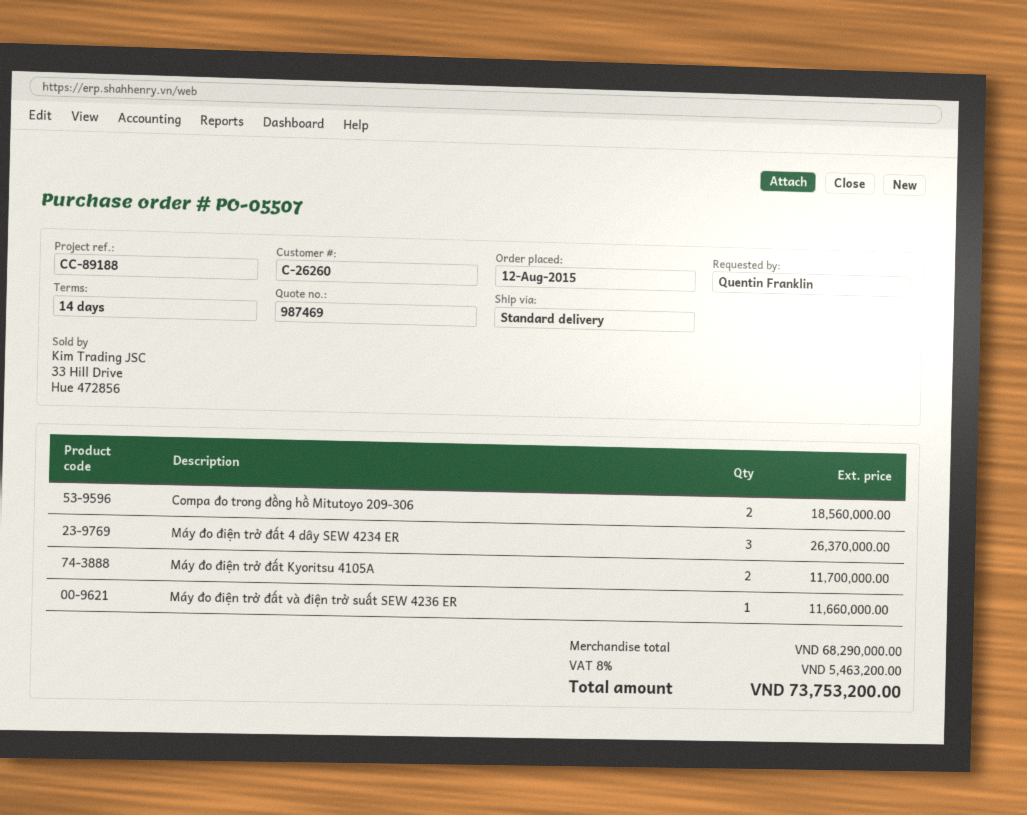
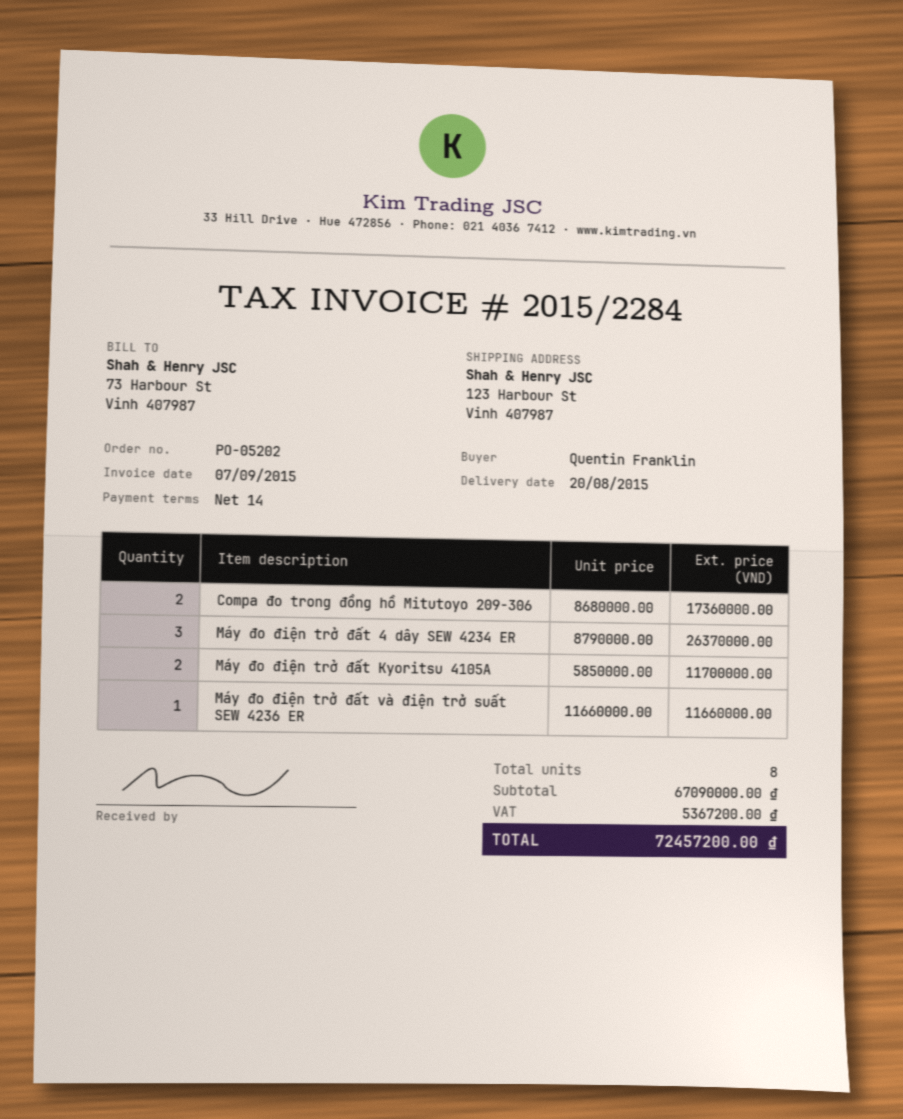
order number: PO-05507 -> PO-05202
Compa đo trong đồng hồ Mitutoyo 209-306: 2 for 18560000.00 -> 2 for 17360000.00
subtotal: 68290000.00 -> 67090000.00
tax: 5463200.00 -> 5367200.00
total: 73753200.00 -> 72457200.00

